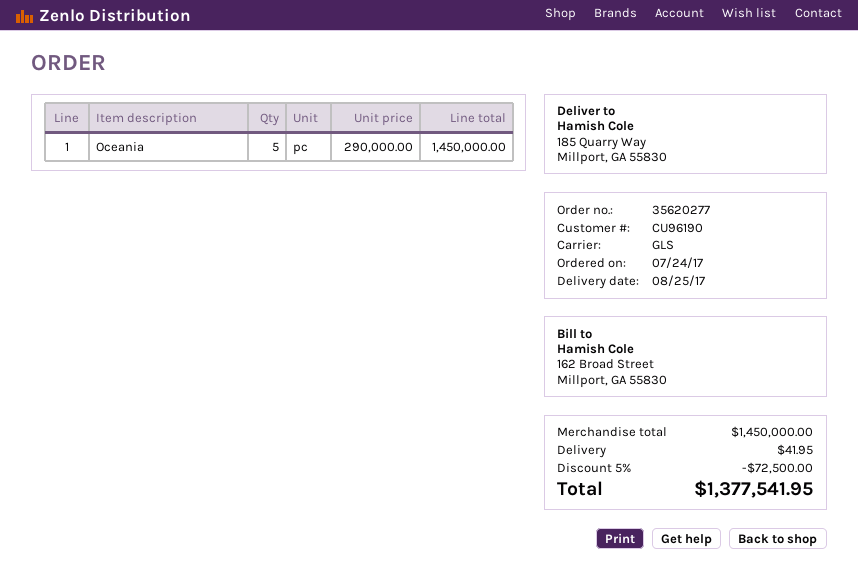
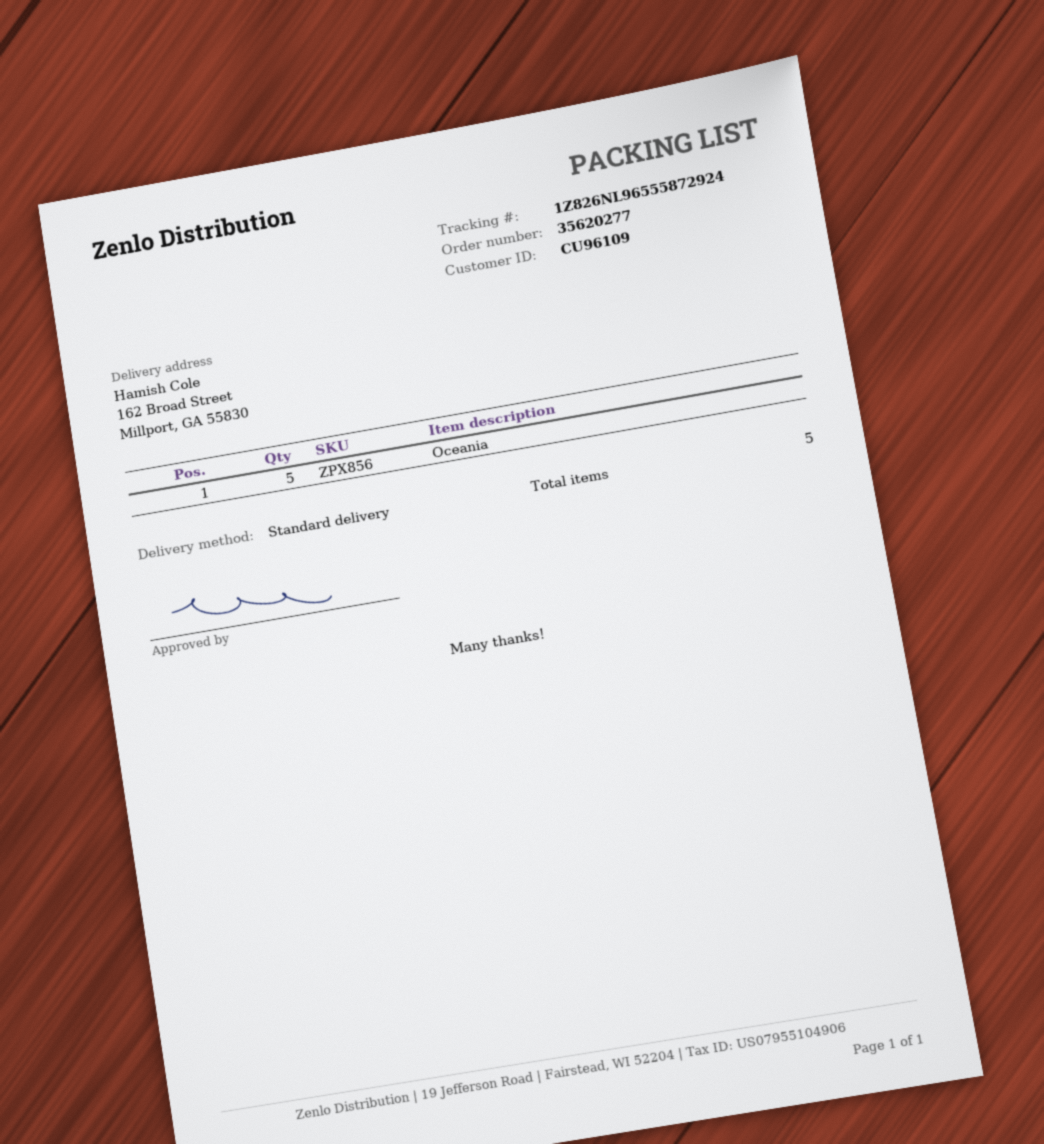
customer number: CU96190 -> CU96109
shipping method: GLS -> standard
ship to: 185 Quarry Way, Millport, GA 55830 -> 162 Broad Street, Millport, GA 55830

